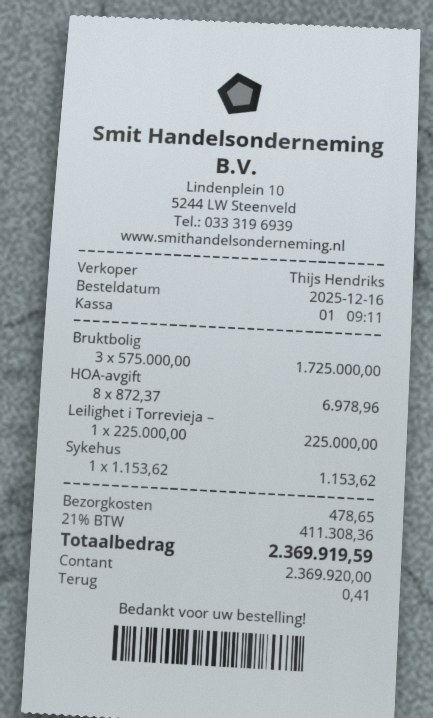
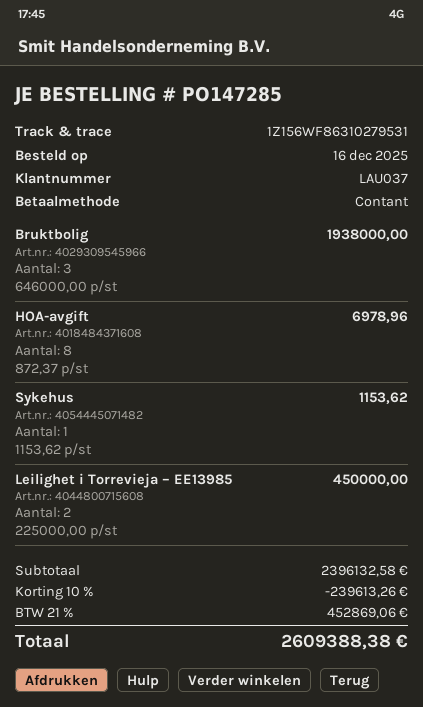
Bruktbolig: 3 x 575000.00 = 1725000.00 -> 3 x 646000.00 = 1938000.00
Leilighet i Torrevieja –: 1 x 225000.00 = 225000.00 -> 2 x 225000.00 = 450000.00
discount: none -> 10% = 239613.26
shipping: 478.65 -> none
tax: 21% = 411308.36 -> 21% = 452869.06
total: 2369919.59 -> 2609388.38

